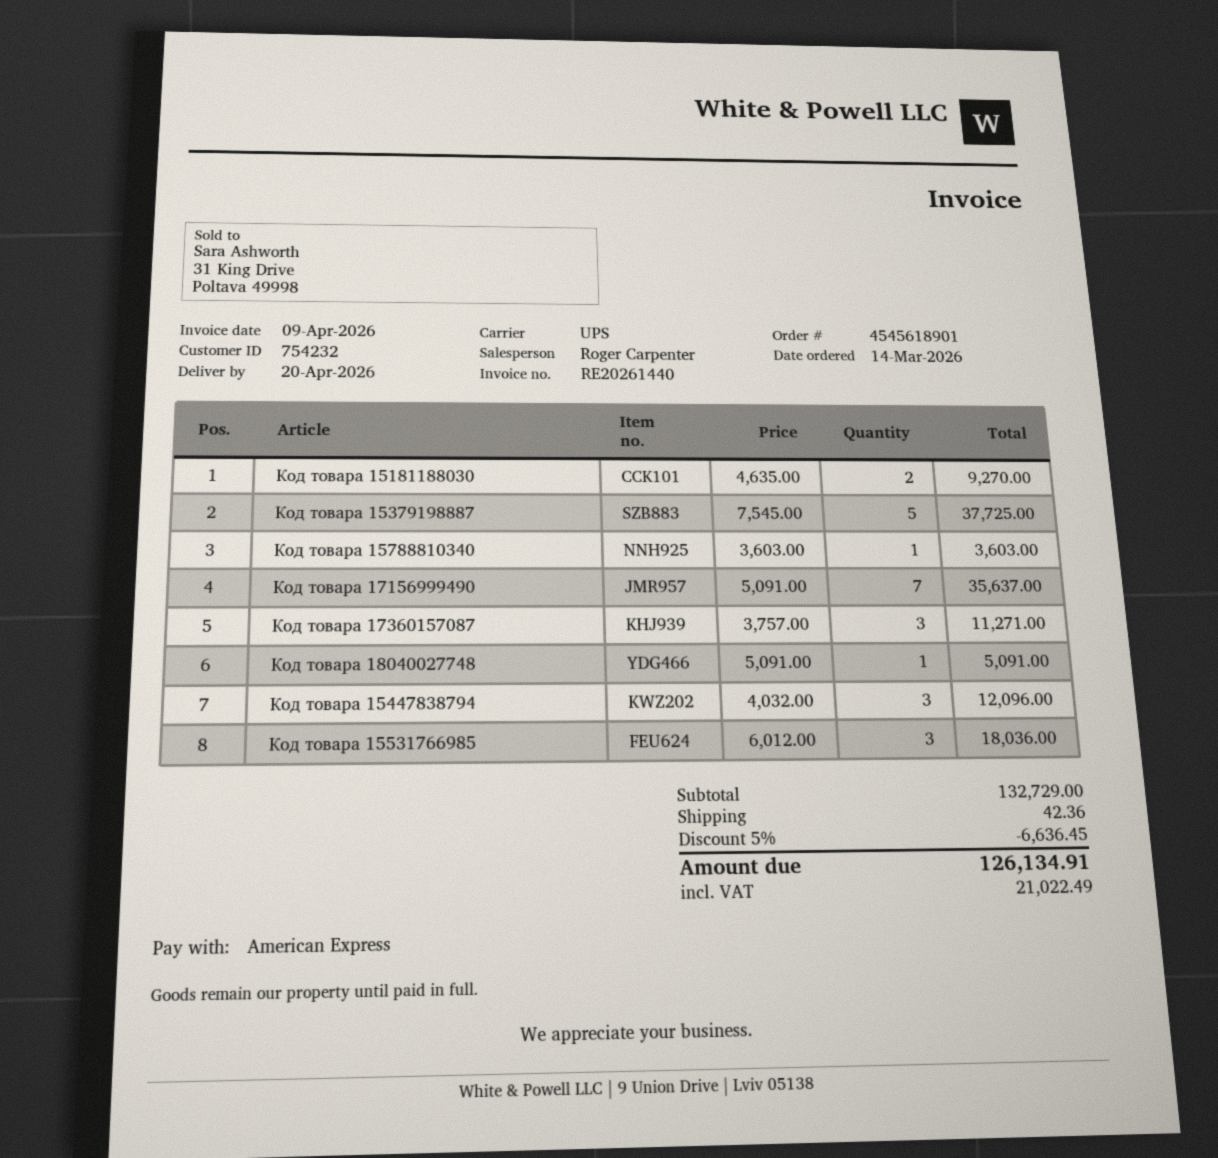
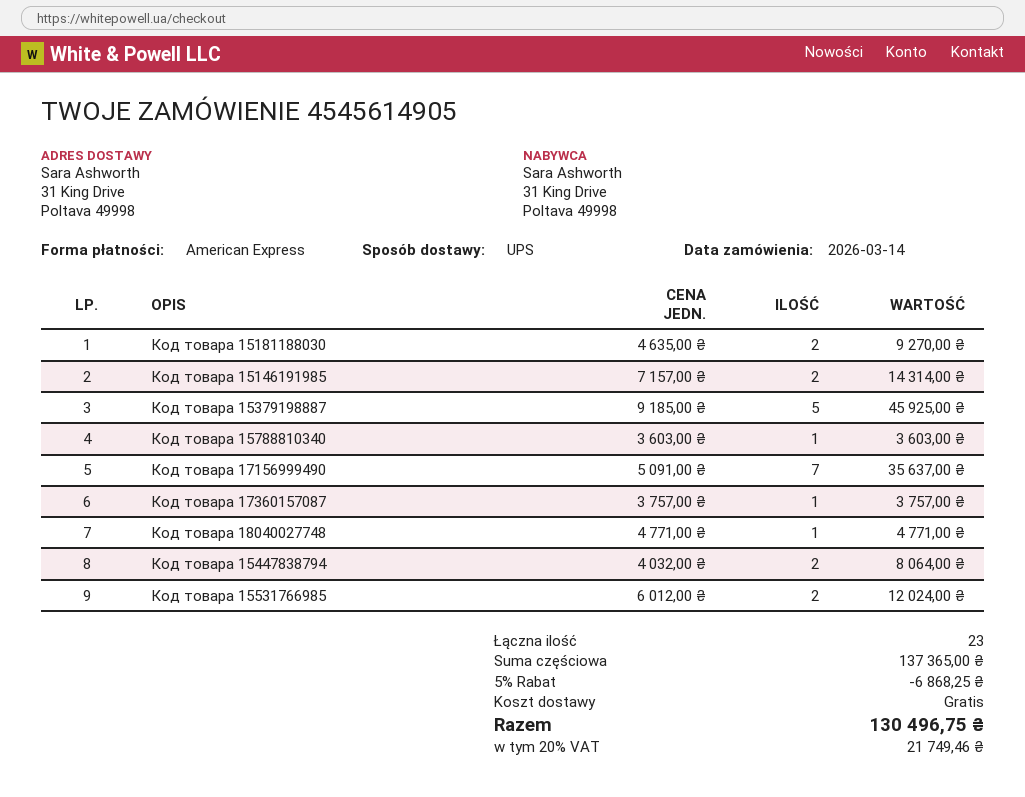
order number: 4545618901 -> 4545614905
Код товара 15379198887: 5 x 7545.00 = 37725.00 -> 5 x 9185.00 = 45925.00
Код товара 17360157087: 3 x 3757.00 = 11271.00 -> 1 x 3757.00 = 3757.00
Код товара 18040027748: 1 x 5091.00 = 5091.00 -> 1 x 4771.00 = 4771.00
Код товара 15447838794: 3 x 4032.00 = 12096.00 -> 2 x 4032.00 = 8064.00
Код товара 15531766985: 3 x 6012.00 = 18036.00 -> 2 x 6012.00 = 12024.00
Код товара 15146191985: none -> 2 x 7157.00 = 14314.00
subtotal: 132729.00 -> 137365.00
discount: 5% = 6636.45 -> 5% = 6868.25
shipping: 42.36 -> 0.00
tax: 21022.49 -> 21749.46
total: 126134.91 -> 130496.75

